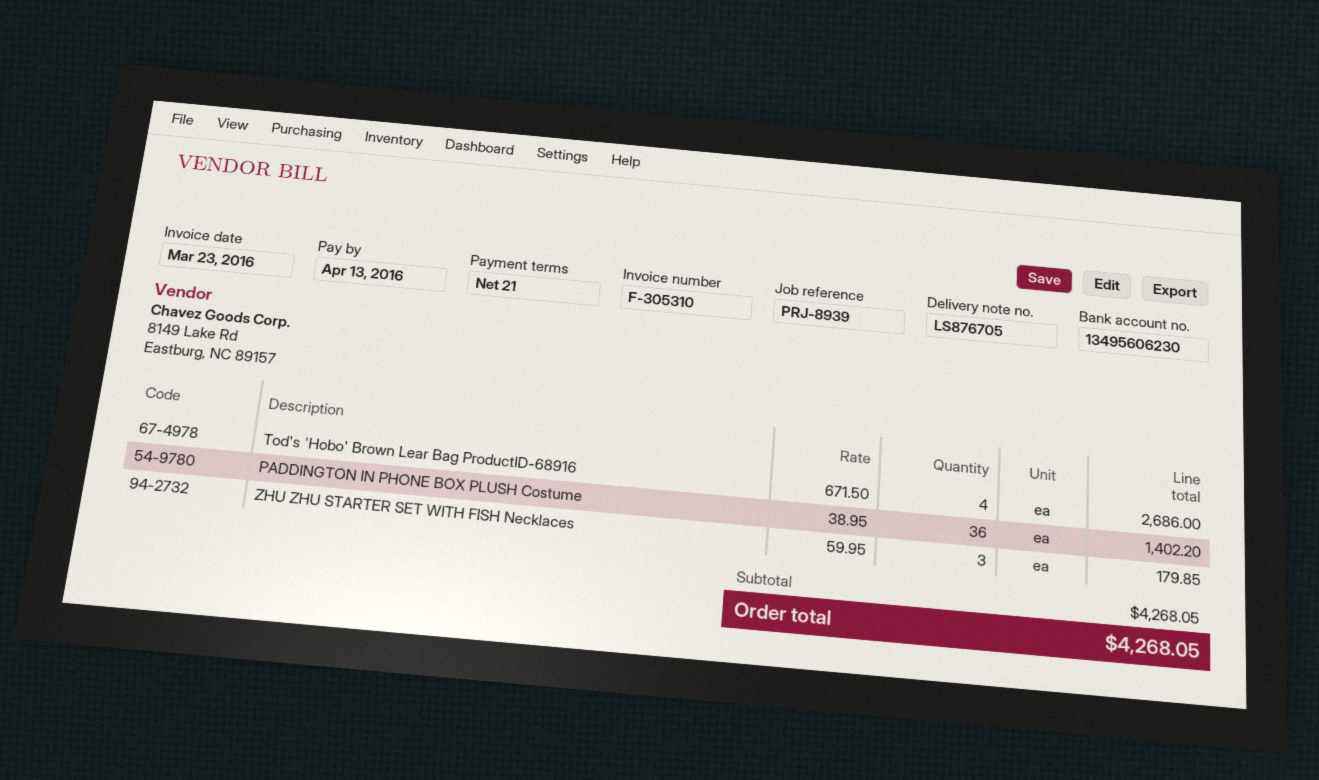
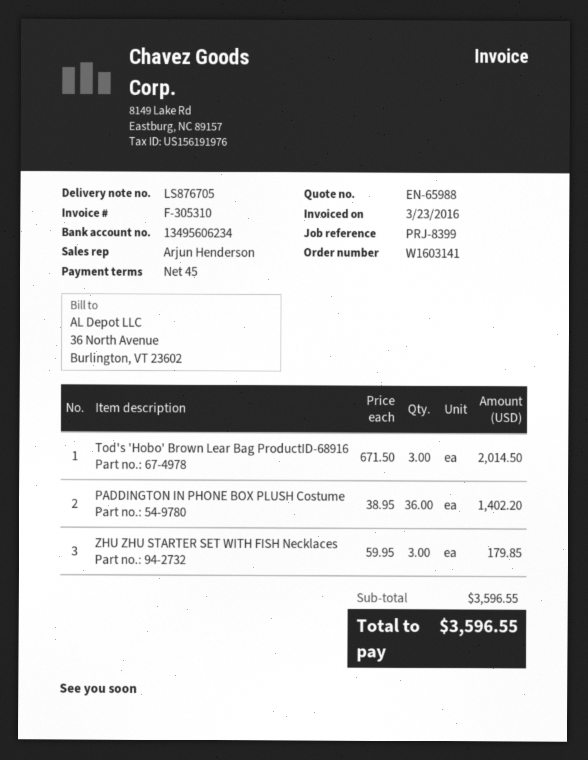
payment terms: 21 days -> 45 days
reference: PRJ-8939 -> PRJ-8399
bank account: 13495606230 -> 13495606234
Tod's 'Hobo' Brown Lear Bag ProductID-68916: 4 x 671.50 = 2686.00 -> 3 x 671.50 = 2014.50
subtotal: 4268.05 -> 3596.55
total: 4268.05 -> 3596.55

